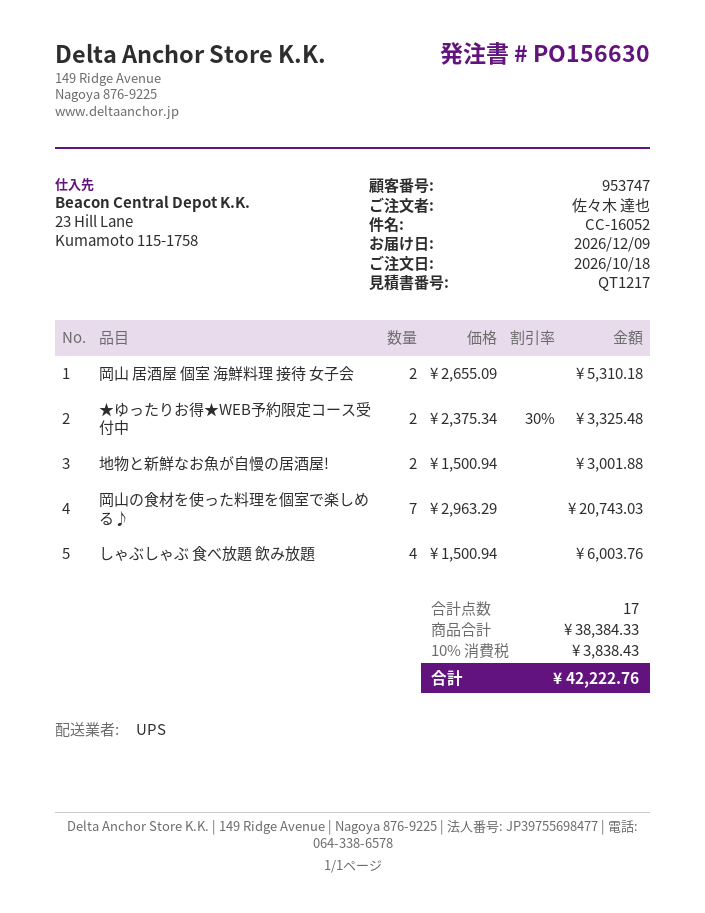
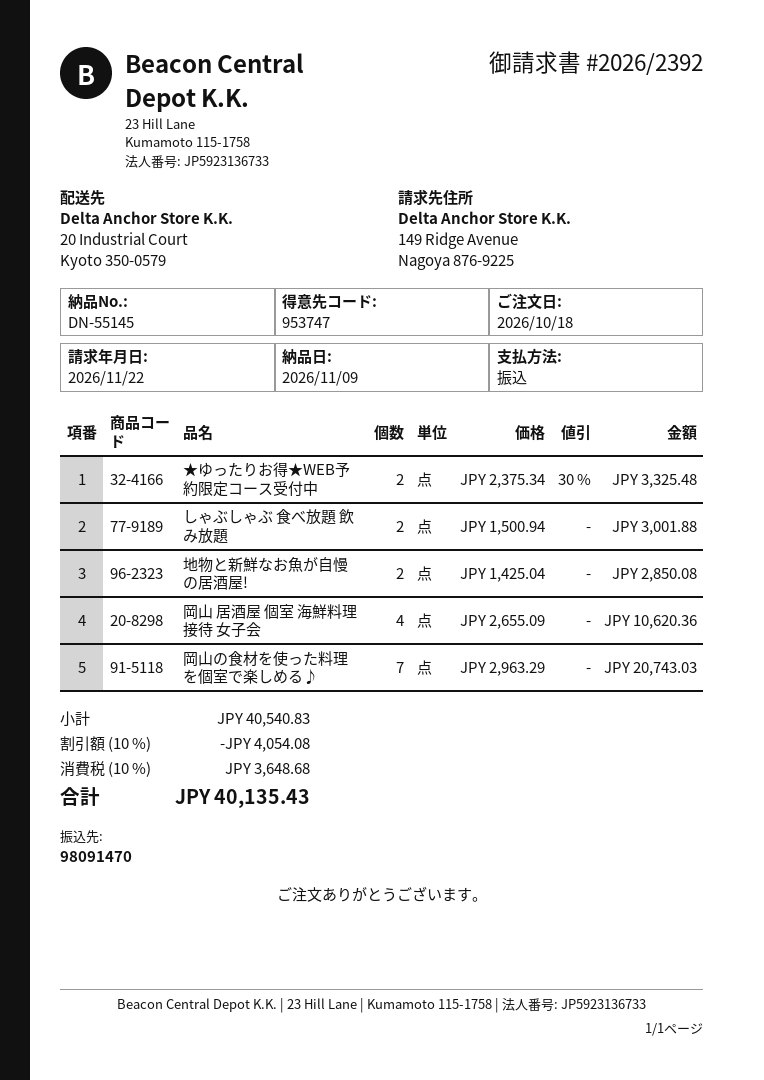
delivery date: 2026-12-09 -> 2026-11-09
岡山 居酒屋 個室 海鮮料理 接待 女子会: 2 x 2655.09 = 5310.18 -> 4 x 2655.09 = 10620.36
地物と新鮮なお魚が自慢の居酒屋!: 2 x 1500.94 = 3001.88 -> 2 x 1425.04 = 2850.08
しゃぶしゃぶ 食べ放題 飲み放題: 4 x 1500.94 = 6003.76 -> 2 x 1500.94 = 3001.88
subtotal: 38384.33 -> 40540.83
discount: none -> 10% = 4054.08
tax: 10% = 3838.43 -> 10% = 3648.68
total: 42222.76 -> 40135.43

